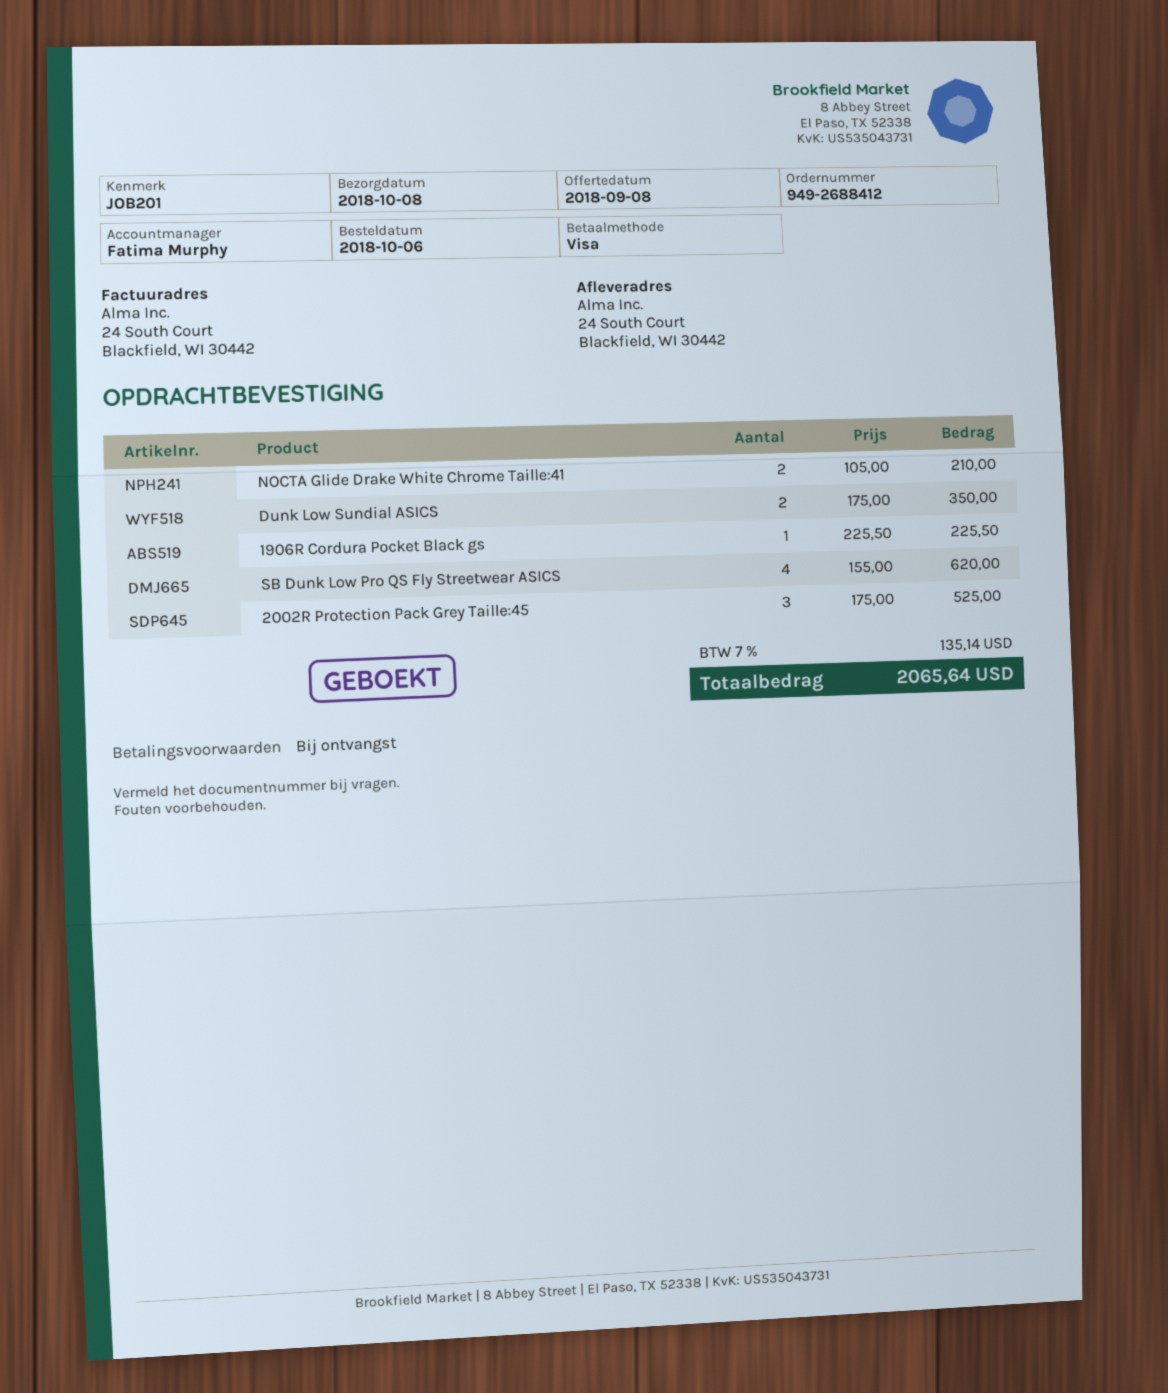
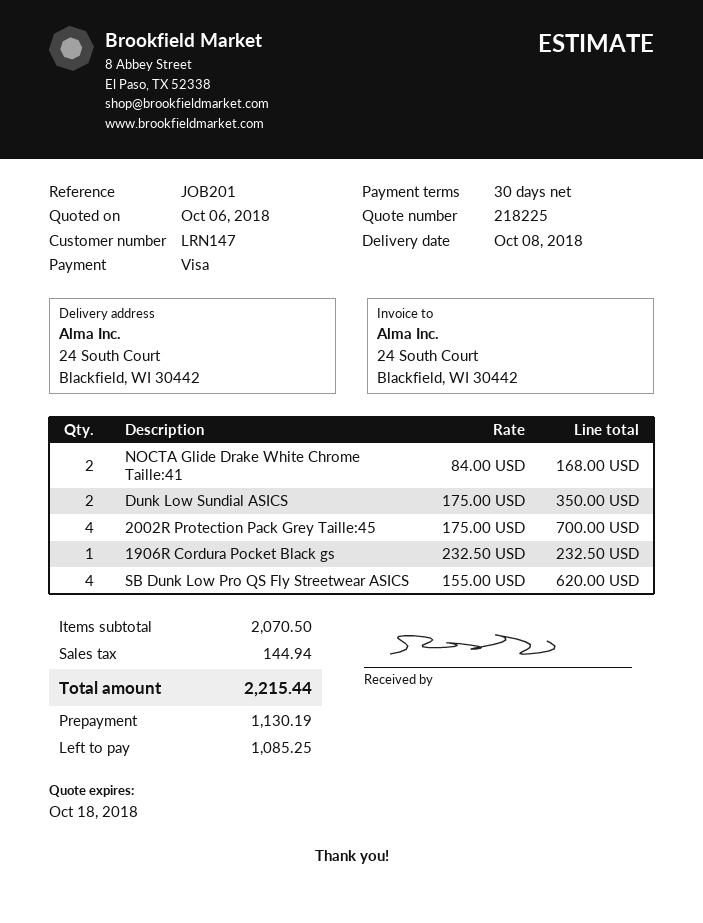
quote date: 2018-09-08 -> 2018-10-06
payment terms: on receipt -> 30 days
NOCTA Glide Drake White Chrome Taille:41: 2 x 105.00 = 210.00 -> 2 x 84.00 = 168.00
1906R Cordura Pocket Black gs: 1 x 225.50 = 225.50 -> 1 x 232.50 = 232.50
2002R Protection Pack Grey Taille:45: 3 x 175.00 = 525.00 -> 4 x 175.00 = 700.00
tax: 135.14 -> 144.94
total: 2065.64 -> 2215.44

